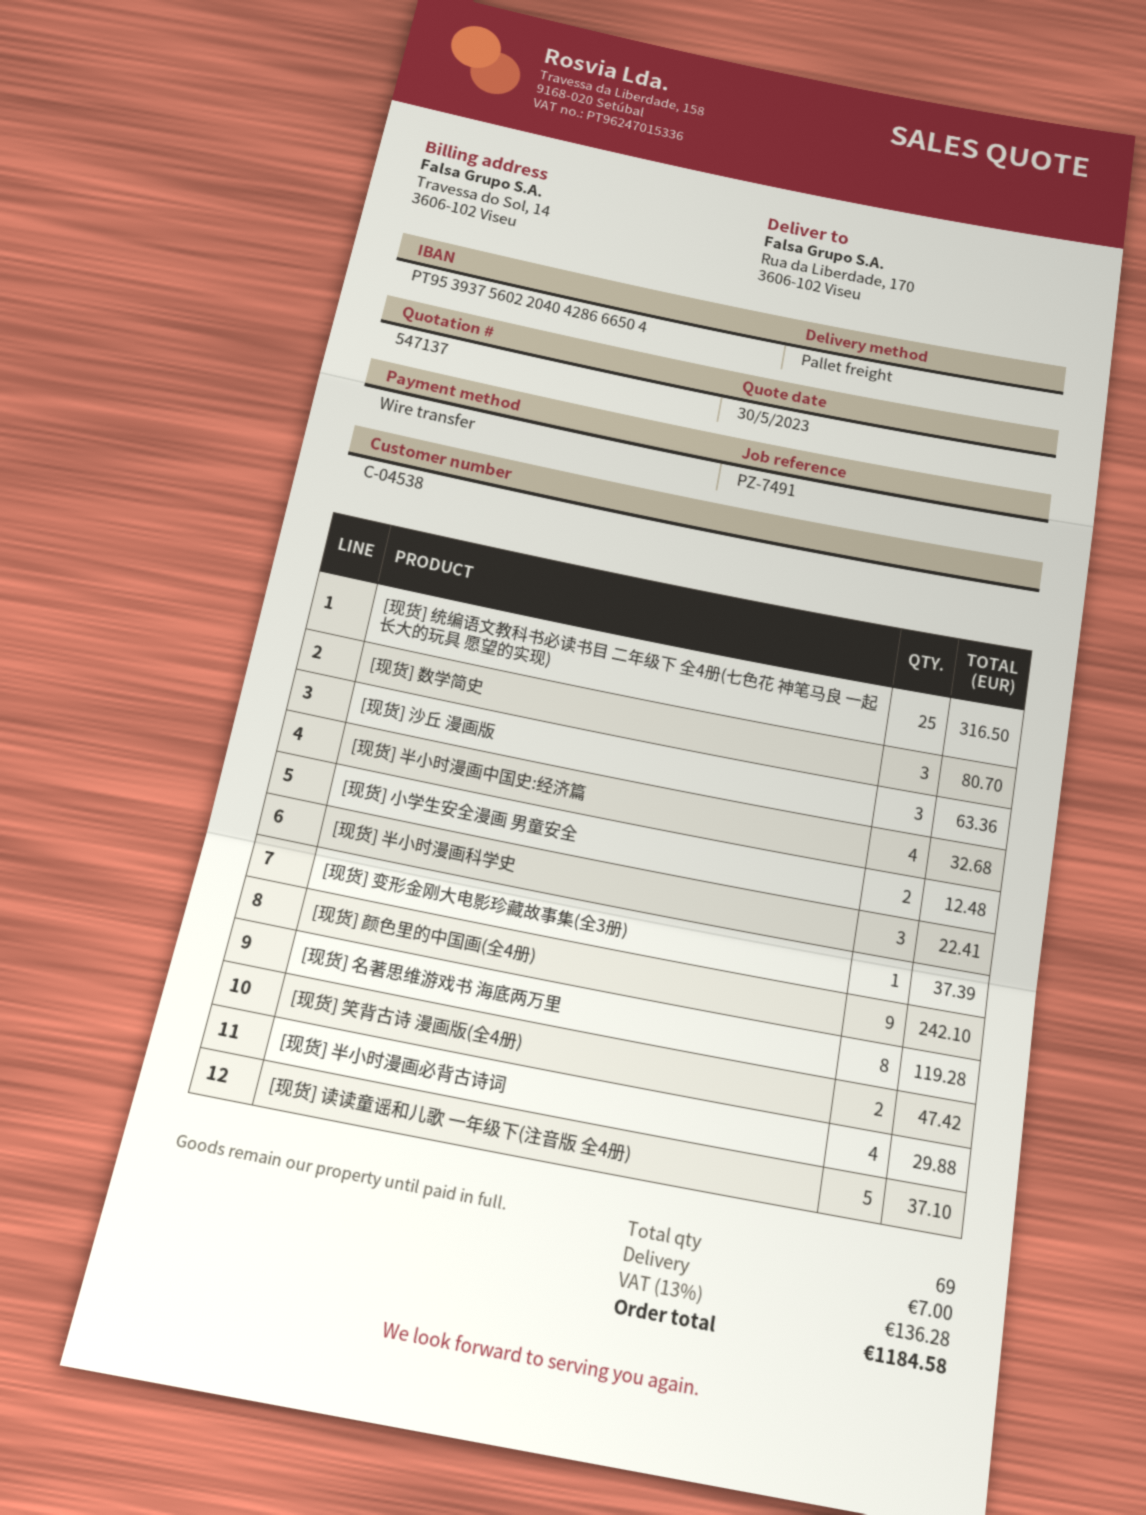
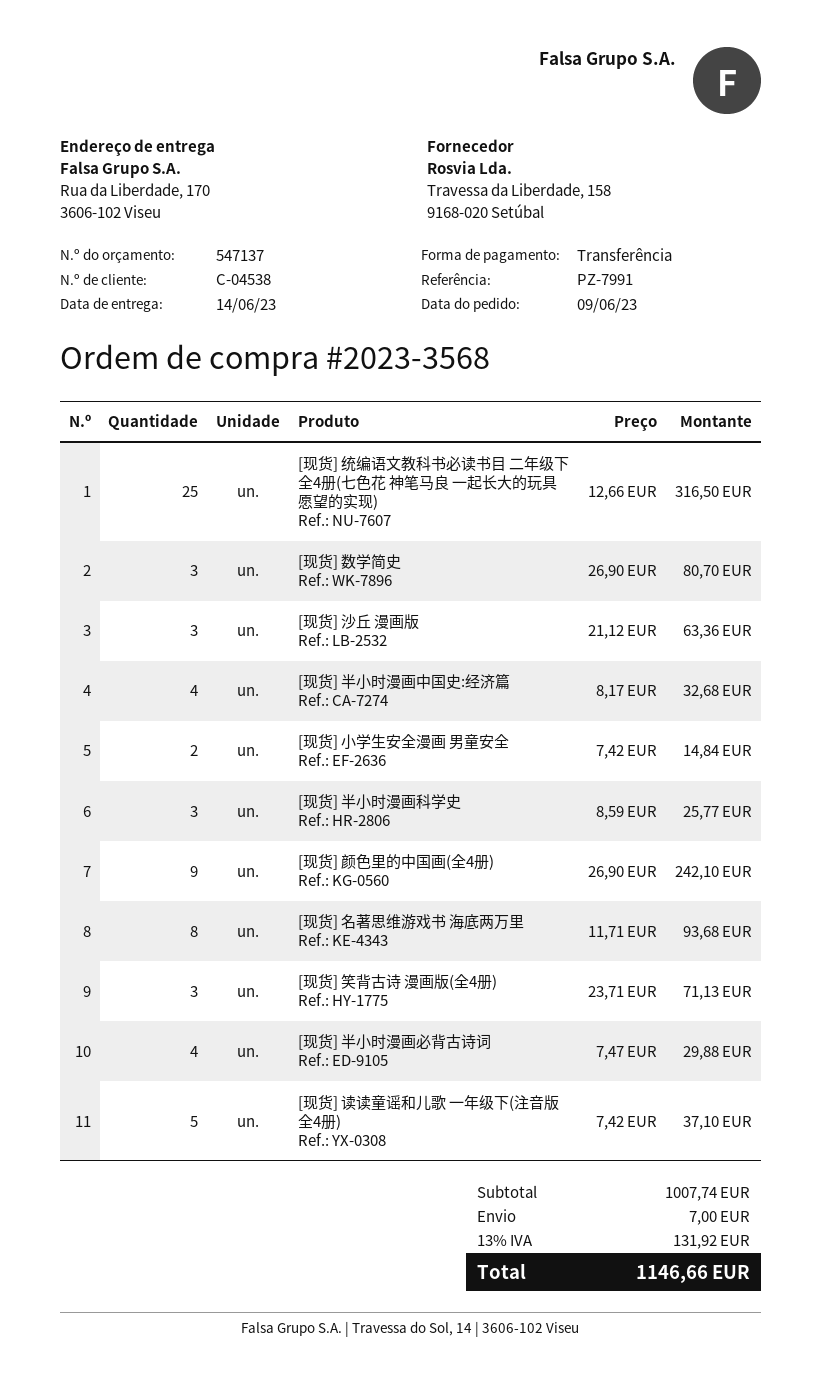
reference: PZ-7491 -> PZ-7991
[现货] 小学生安全漫画 男童安全: 2 for 12.48 -> 2 for 14.84
[现货] 半小时漫画科学史: 3 for 22.41 -> 3 for 25.77
[现货] 变形金刚大电影珍藏故事集(全3册): 1 for 37.39 -> none
[现货] 名著思维游戏书 海底两万里: 8 for 119.28 -> 8 for 93.68
[现货] 笑背古诗 漫画版(全4册): 2 for 47.42 -> 3 for 71.13
tax: 13% = 136.28 -> 13% = 131.92
total: 1184.58 -> 1146.66

